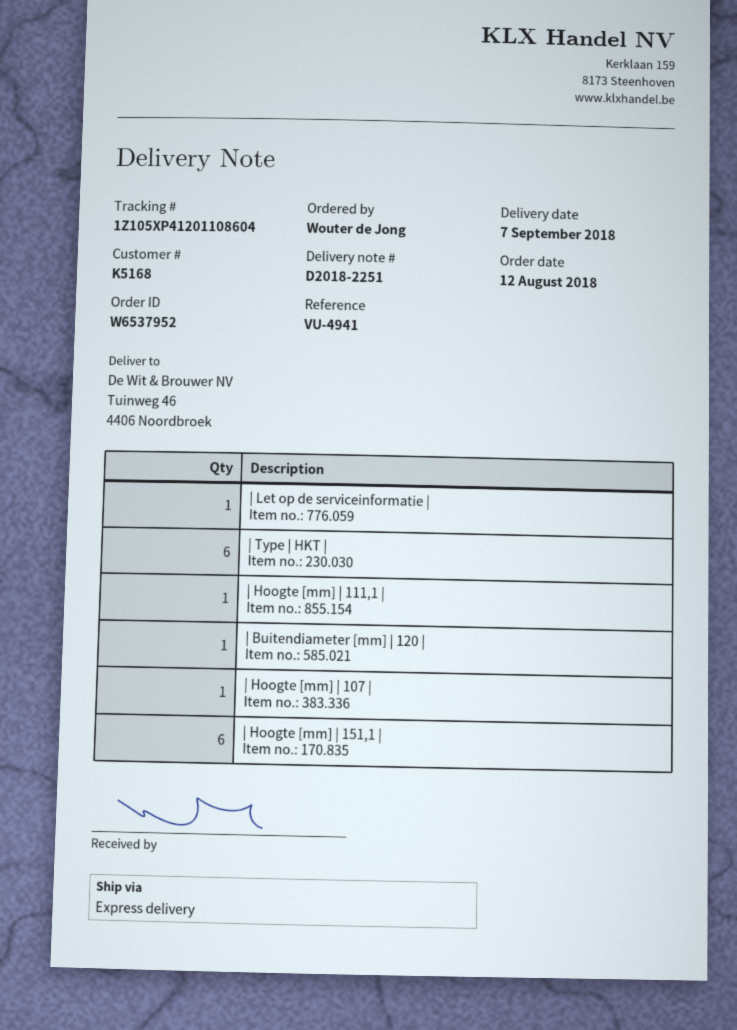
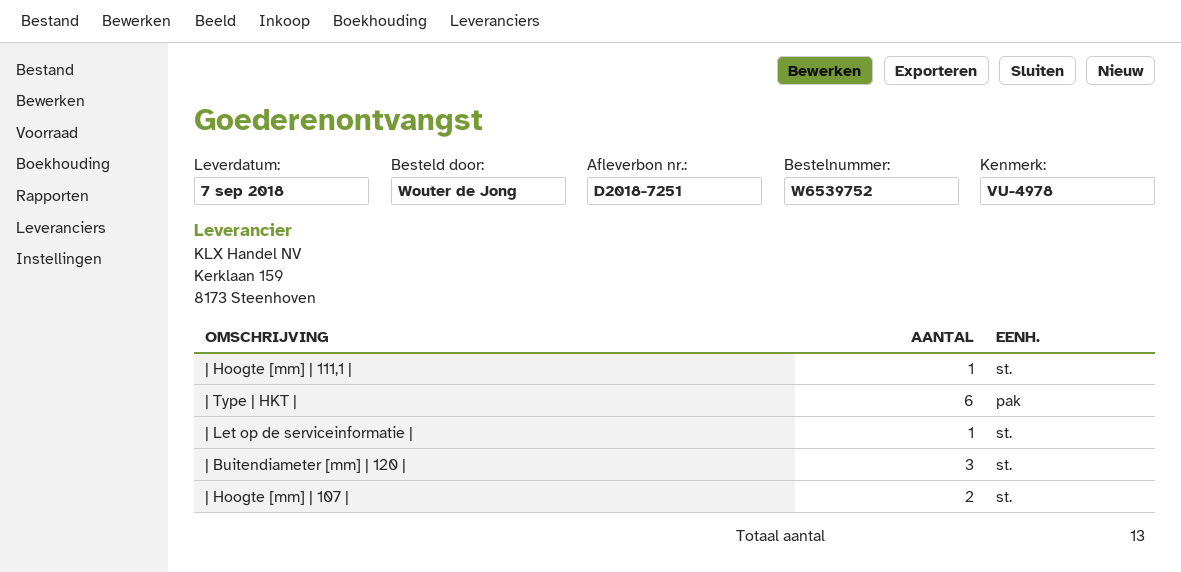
order number: W6537952 -> W6539752
delivery note number: D2018-2251 -> D2018-7251
reference: VU-4941 -> VU-4978
| Buitendiameter [mm] | 120 |: 1 -> 3
| Hoogte [mm] | 107 |: 1 -> 2
| Hoogte [mm] | 151,1 |: 6 -> none

